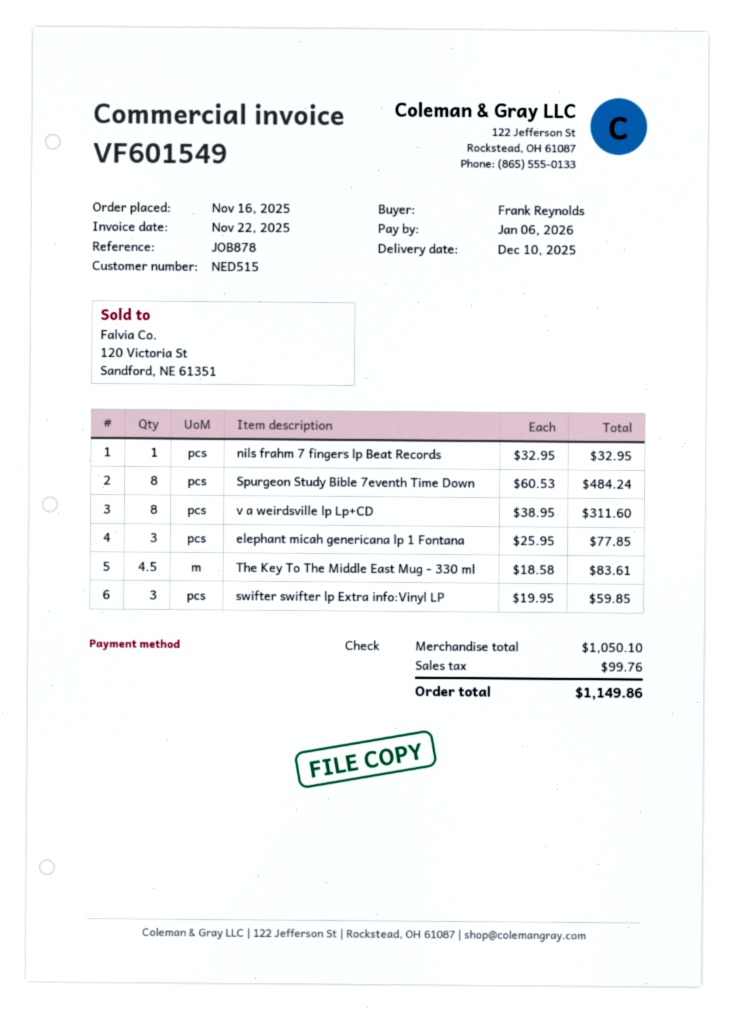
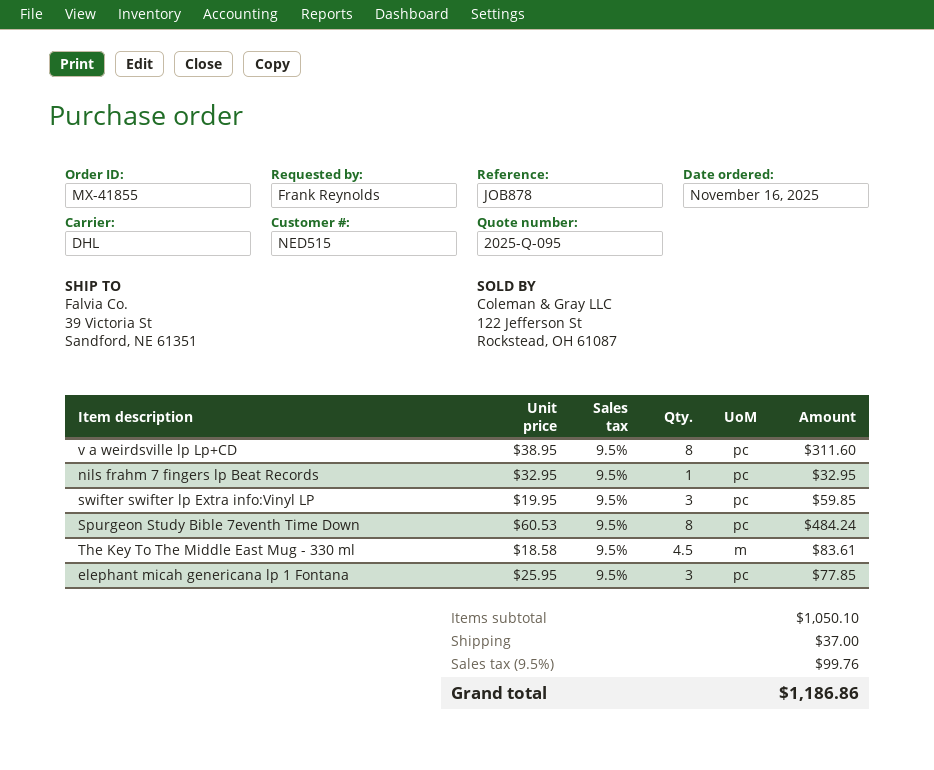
shipping: none -> 37.00
total: 1149.86 -> 1186.86

